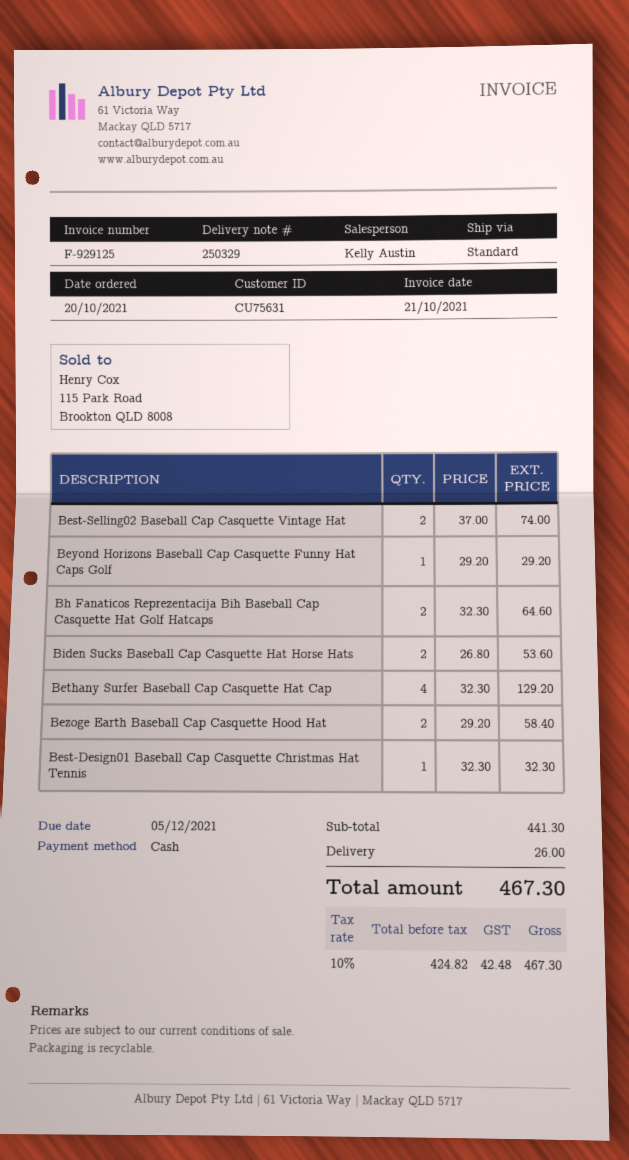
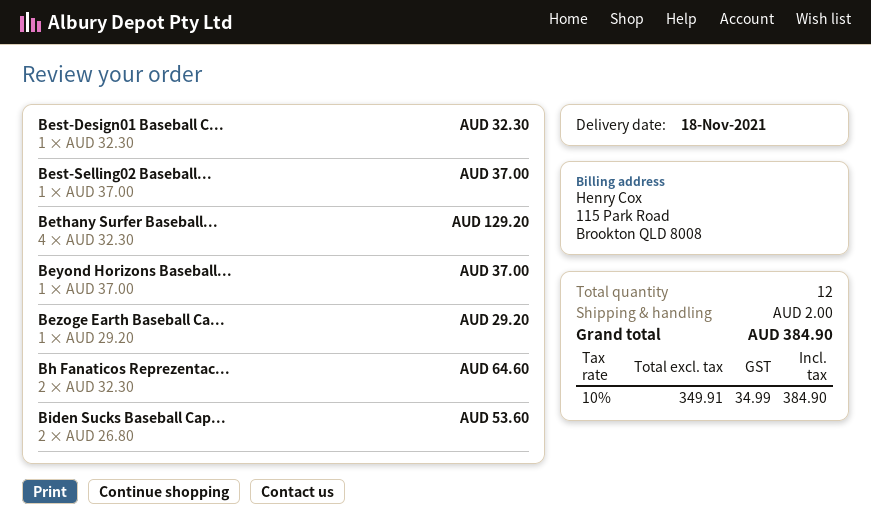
Best-Selling02 Baseball Cap Casquette Vintage Hat: 2 x 37.00 = 74.00 -> 1 x 37.00 = 37.00
Beyond Horizons Baseball Cap Casquette Funny Hat Caps Golf: 1 x 29.20 = 29.20 -> 1 x 37.00 = 37.00
Bezoge Earth Baseball Cap Casquette Hood Hat: 2 x 29.20 = 58.40 -> 1 x 29.20 = 29.20
shipping: 26.00 -> 2.00
net: 424.82 -> 349.91
tax: 10% = 42.48 -> 10% = 34.99
total: 467.30 -> 384.90

